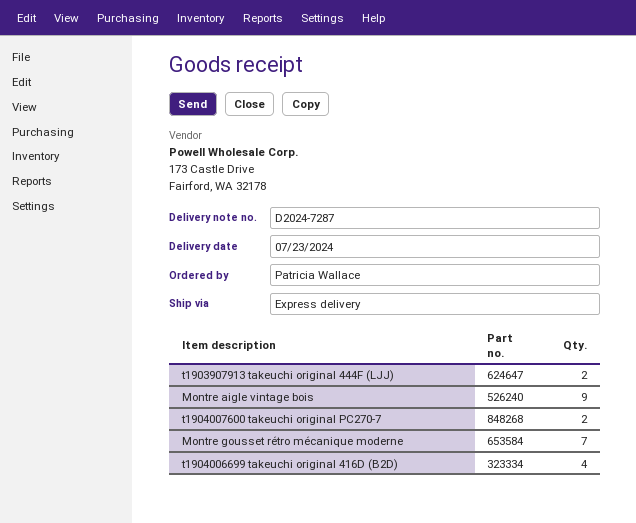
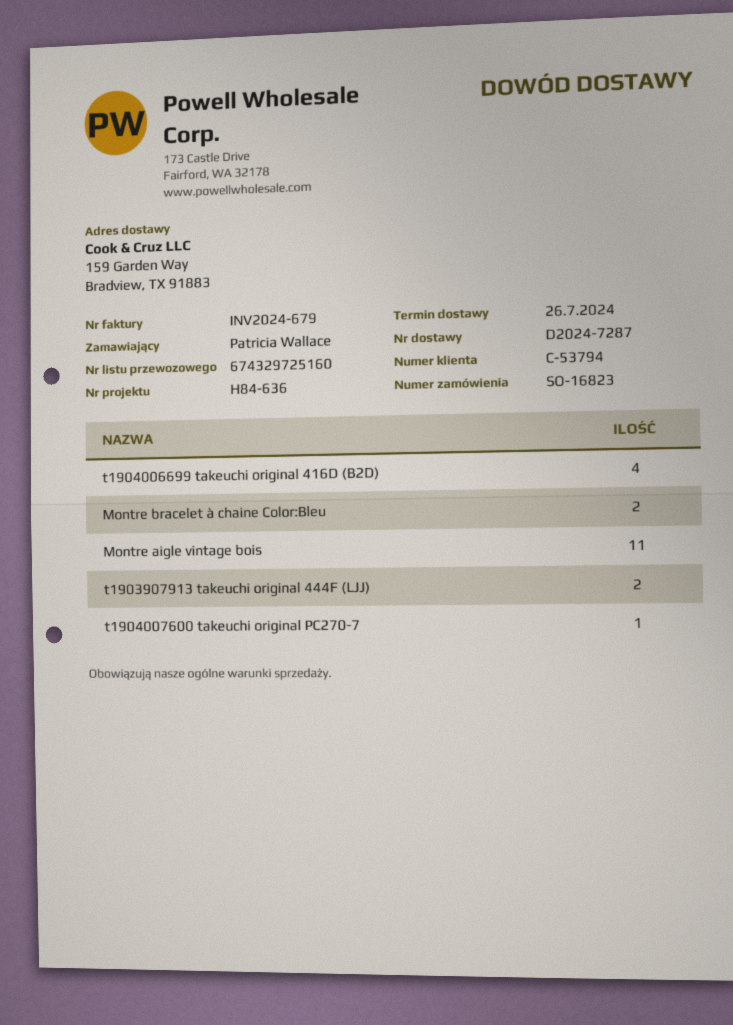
delivery date: 2024-07-23 -> 2024-07-26
Montre aigle vintage bois: 9 -> 11
t1904007600 takeuchi original PC270-7: 2 -> 1
Montre gousset rétro mécanique moderne: 7 -> none
Montre bracelet à chaine Color:Bleu: none -> 2

